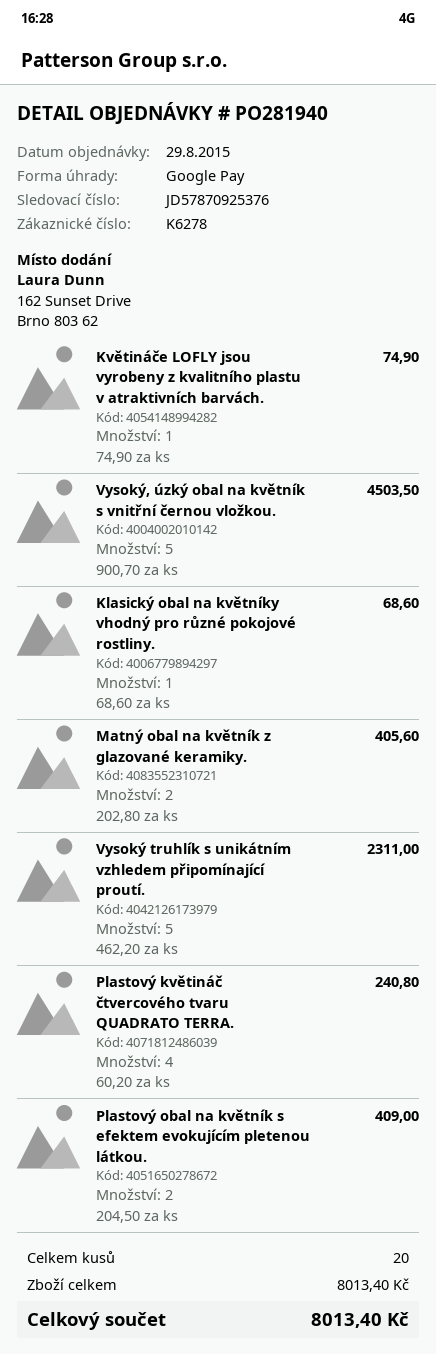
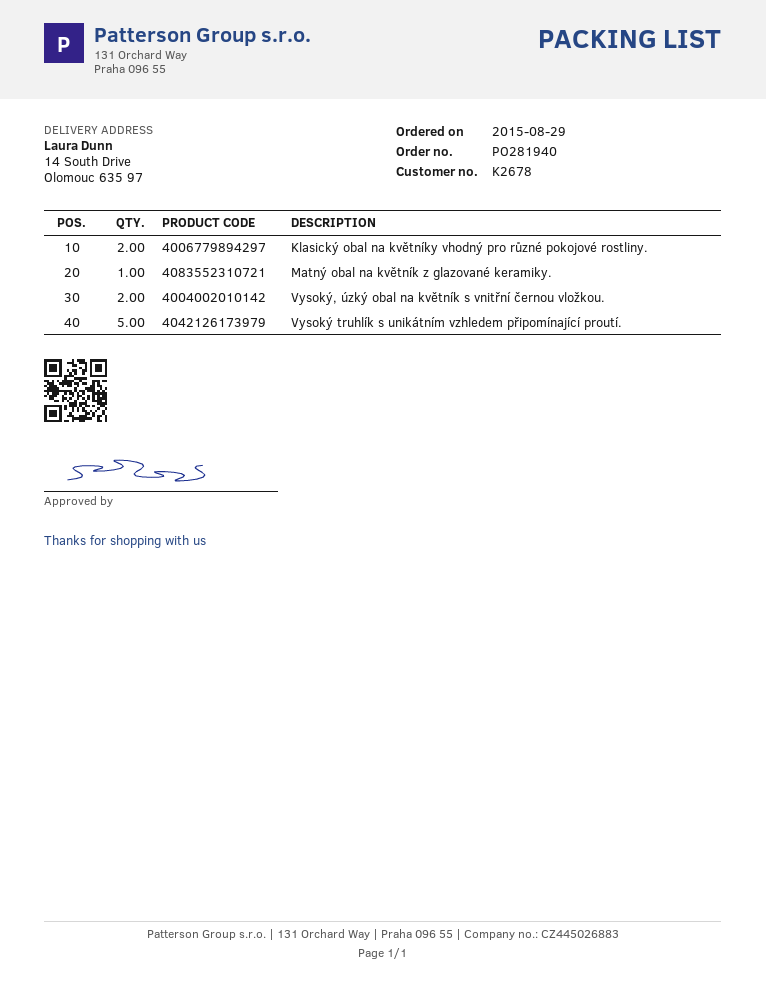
customer number: K6278 -> K2678
ship to: 162 Sunset Drive, Brno 803 62 -> 14 South Drive, Olomouc 635 97
Květináče LOFLY jsou vyrobeny z kvalitního plastu v atraktivních barvách.: 1 -> none
Vysoký, úzký obal na květník s vnitřní černou vložkou.: 5 -> 2
Klasický obal na květníky vhodný pro různé pokojové rostliny.: 1 -> 2
Matný obal na květník z glazované keramiky.: 2 -> 1
Plastový květináč čtvercového tvaru QUADRATO TERRA.: 4 -> none
Plastový obal na květník s efektem evokujícím pletenou látkou.: 2 -> none

